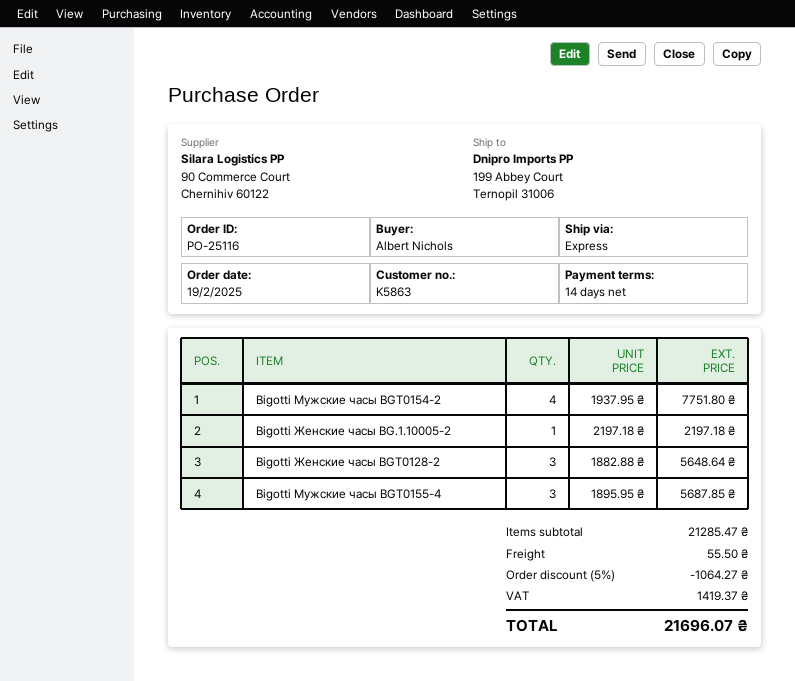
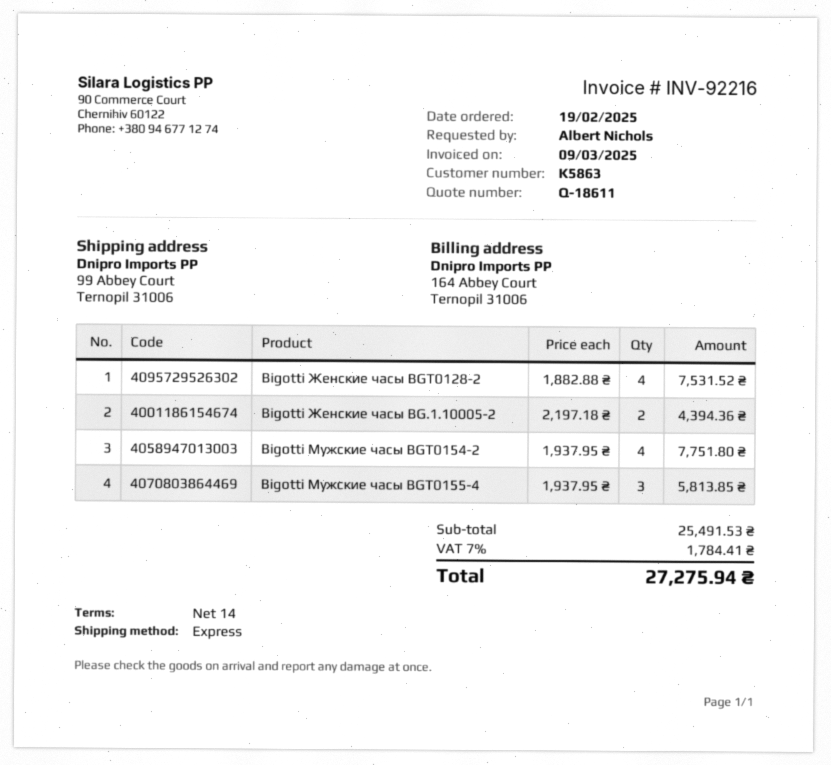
ship to: 199 Abbey Court, Ternopil 31006 -> 99 Abbey Court, Ternopil 31006
Bigotti Женские часы BG.1.10005-2: 1 x 2197.18 = 2197.18 -> 2 x 2197.18 = 4394.36
Bigotti Женские часы BGT0128-2: 3 x 1882.88 = 5648.64 -> 4 x 1882.88 = 7531.52
Bigotti Мужские часы BGT0155-4: 3 x 1895.95 = 5687.85 -> 3 x 1937.95 = 5813.85
subtotal: 21285.47 -> 25491.53
discount: 5% = 1064.27 -> none
shipping: 55.50 -> none
tax: 1419.37 -> 1784.41
total: 21696.07 -> 27275.94

